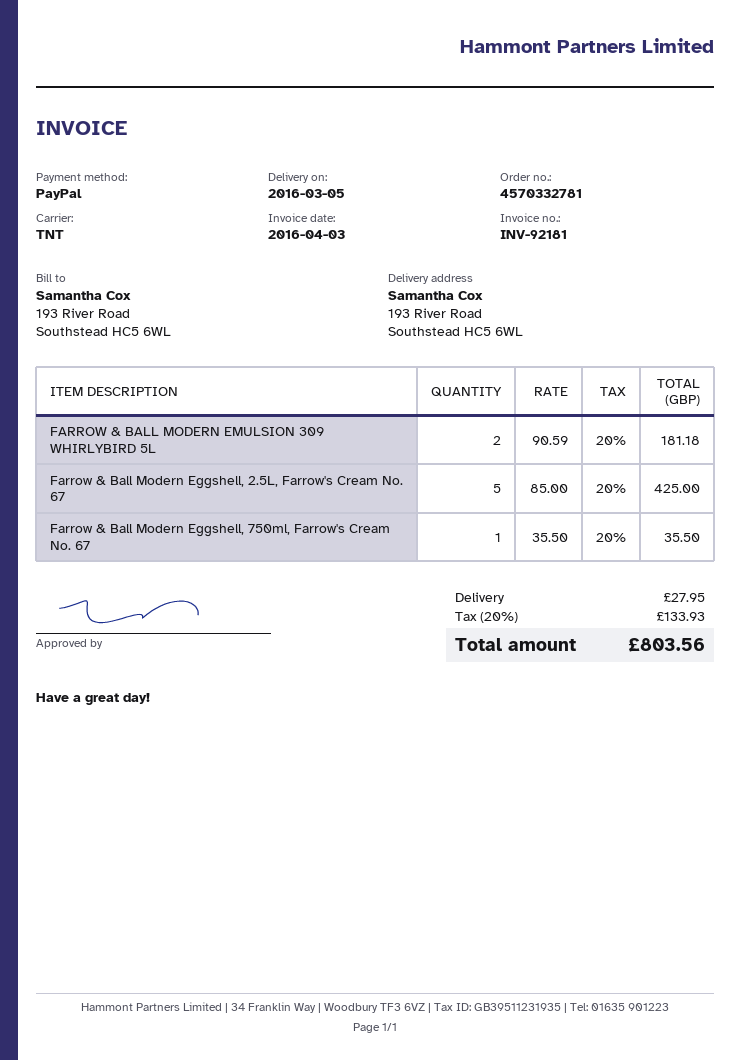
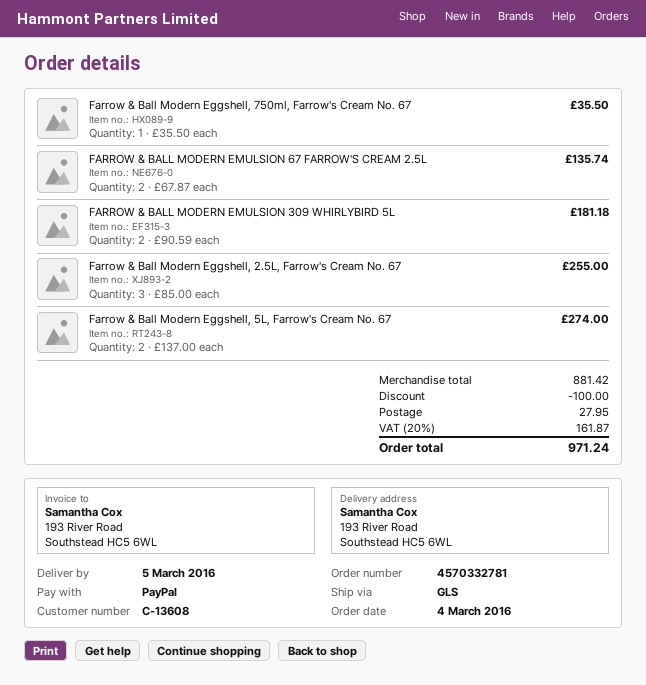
shipping method: TNT -> GLS
Farrow & Ball Modern Eggshell, 2.5L, Farrow's Cream No. 67: 5 x 85.00 = 425.00 -> 3 x 85.00 = 255.00
FARROW & BALL MODERN EMULSION 67 FARROW'S CREAM 2.5L: none -> 2 x 67.87 = 135.74
Farrow & Ball Modern Eggshell, 5L, Farrow's Cream No. 67: none -> 2 x 137.00 = 274.00
discount: none -> 100.00
tax: 20% = 133.93 -> 20% = 161.87
total: 803.56 -> 971.24

